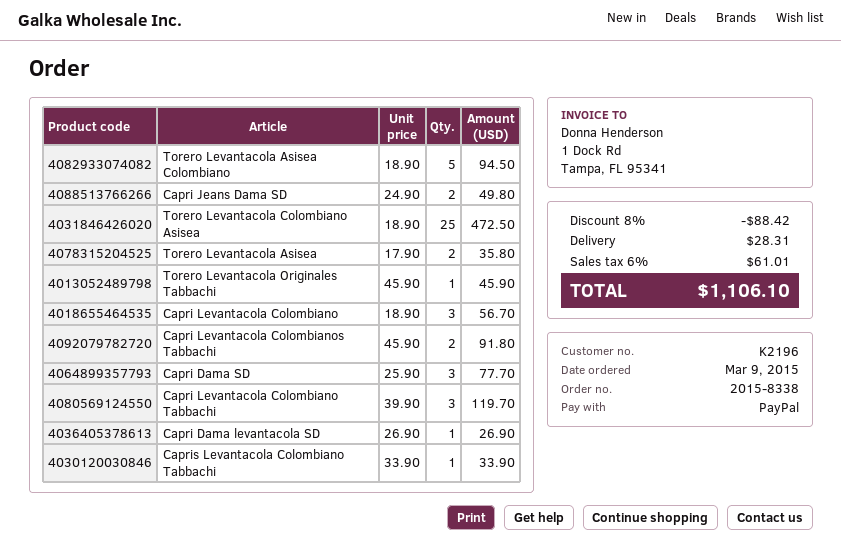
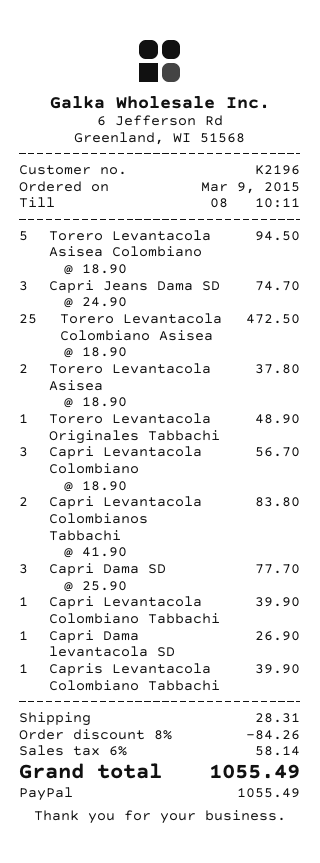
Capri Jeans Dama SD: 2 x 24.90 = 49.80 -> 3 x 24.90 = 74.70
Torero Levantacola Asisea: 2 x 17.90 = 35.80 -> 2 x 18.90 = 37.80
Torero Levantacola Originales Tabbachi: 1 x 45.90 = 45.90 -> 1 x 48.90 = 48.90
Capri Levantacola Colombianos Tabbachi: 2 x 45.90 = 91.80 -> 2 x 41.90 = 83.80
Capri Levantacola Colombiano Tabbachi: 3 x 39.90 = 119.70 -> 1 x 39.90 = 39.90
Capris Levantacola Colombiano Tabbachi: 1 x 33.90 = 33.90 -> 1 x 39.90 = 39.90
discount: 8% = 88.42 -> 8% = 84.26
tax: 6% = 61.01 -> 6% = 58.14
total: 1106.10 -> 1055.49

